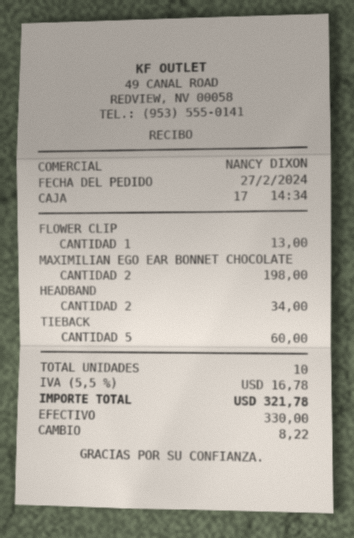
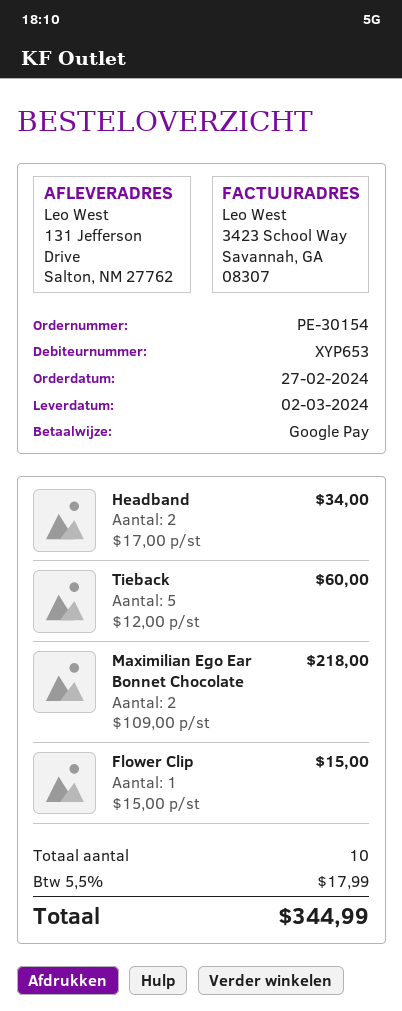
payment method: cash -> Google Pay
FLOWER CLIP: 1 for 13.00 -> 1 for 15.00
MAXIMILIAN EGO EAR BONNET CHOCOLATE: 2 for 198.00 -> 2 for 218.00
tax: 5.5% = 16.78 -> 5.5% = 17.99
total: 321.78 -> 344.99

